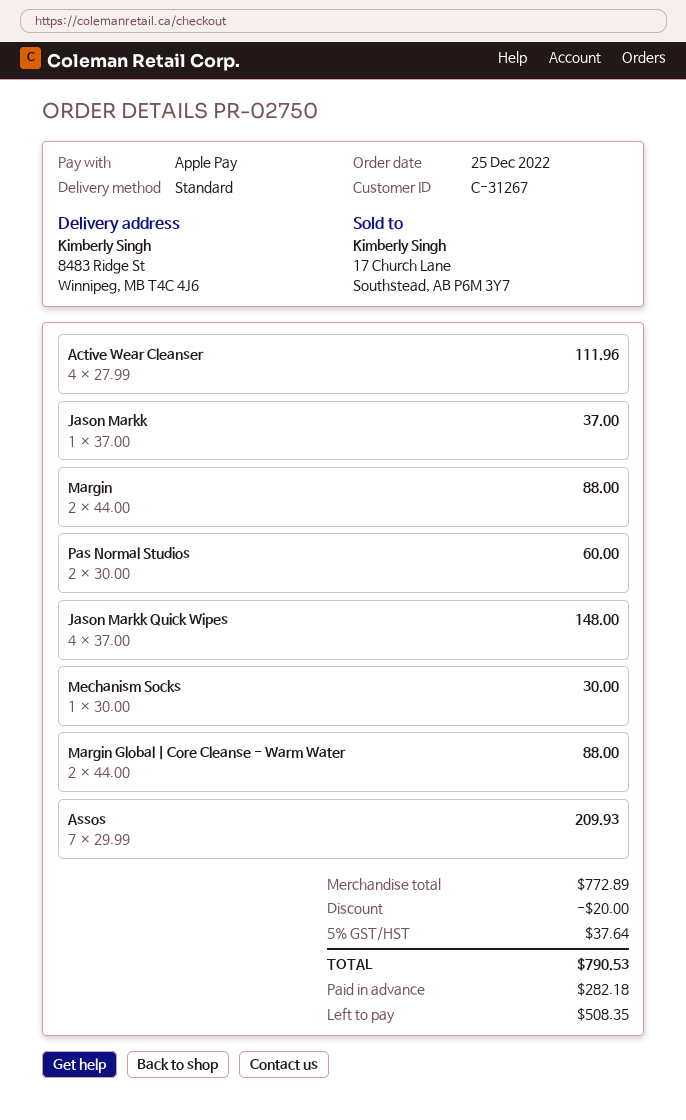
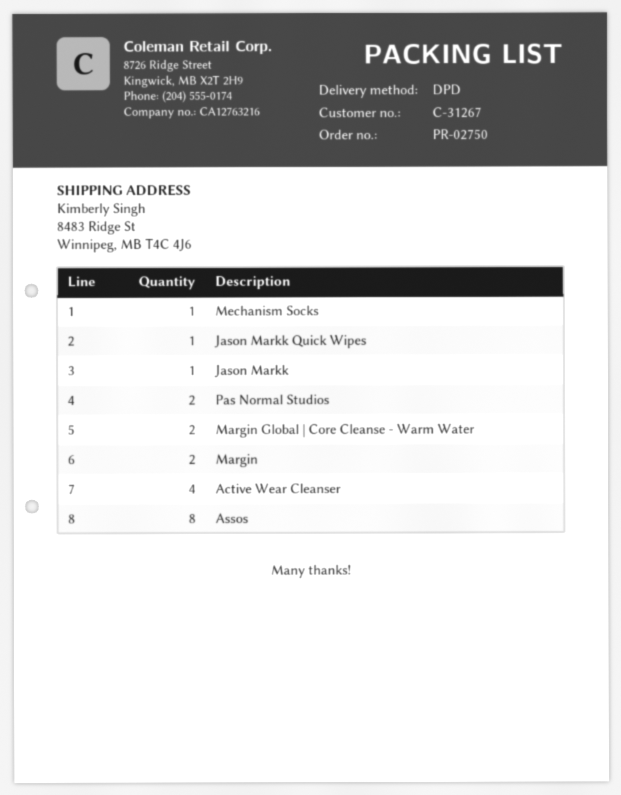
shipping method: standard -> DPD
Jason Markk Quick Wipes: 4 -> 1
Assos: 7 -> 8

